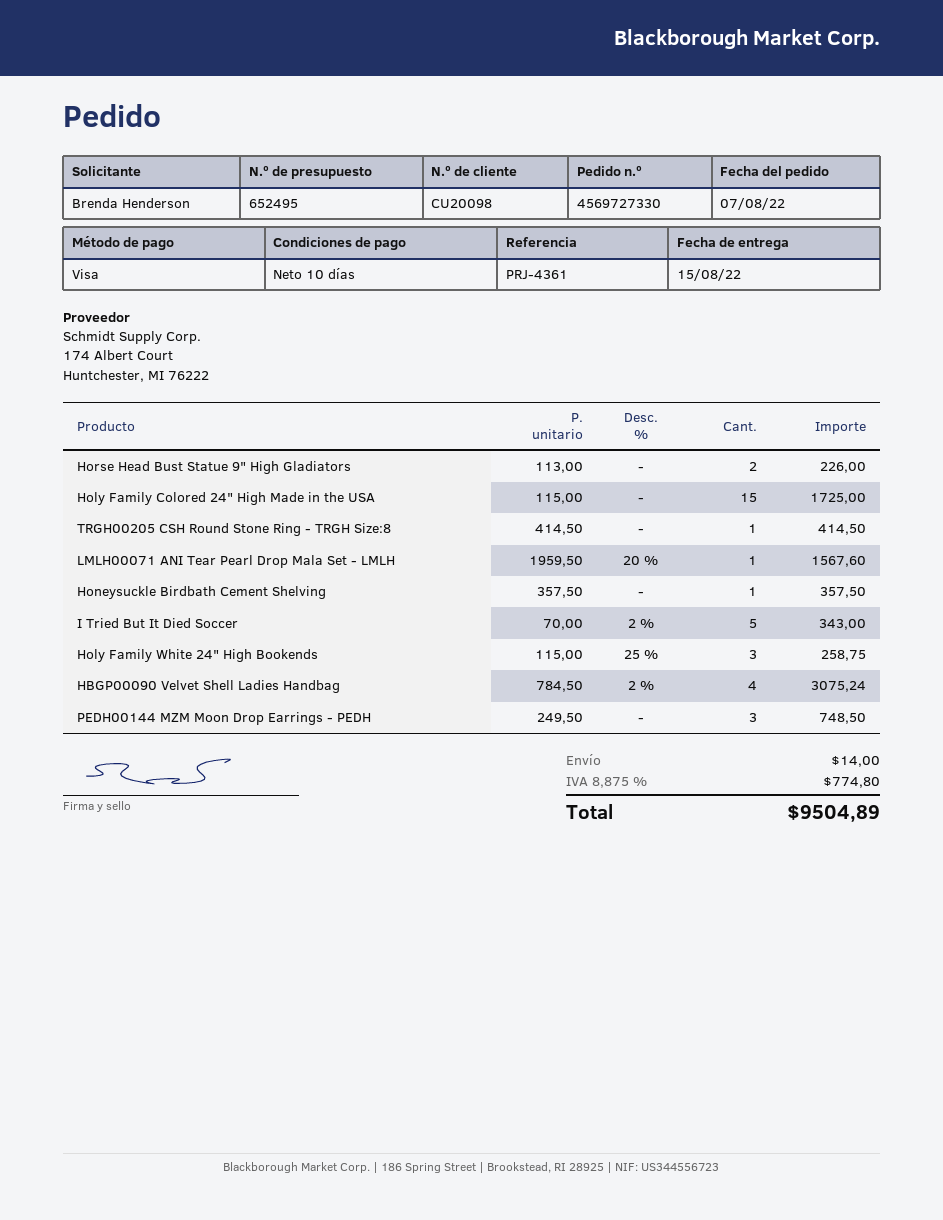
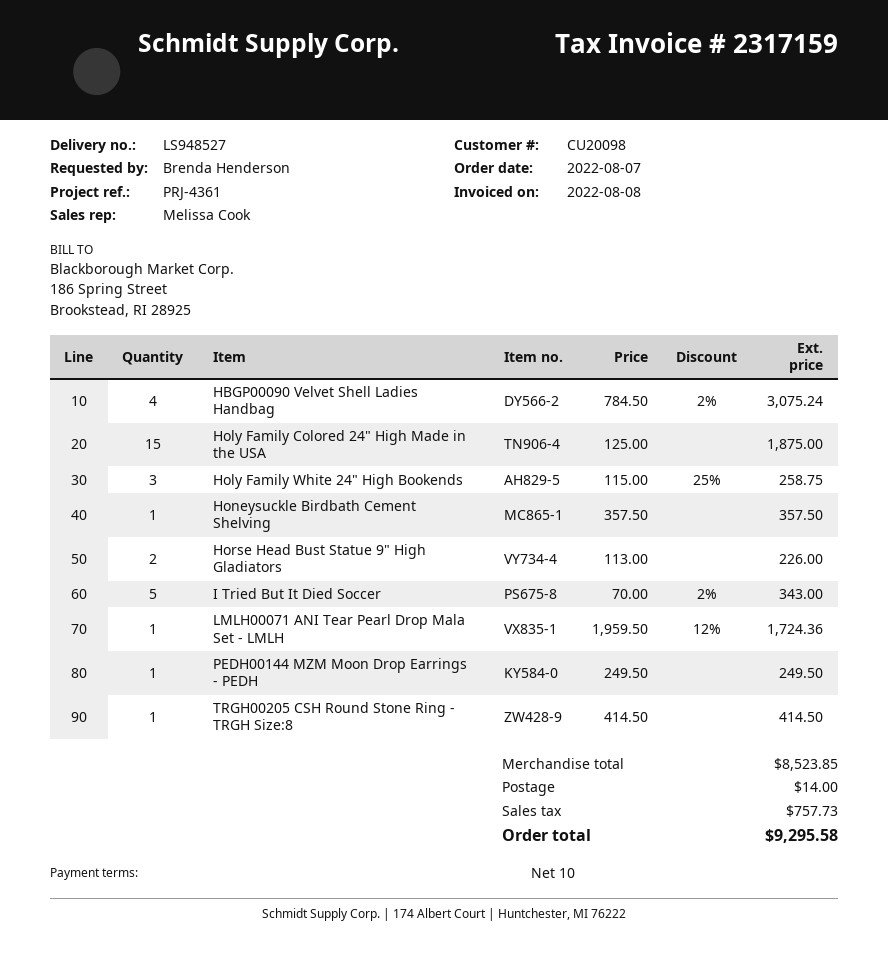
Holy Family Colored 24" High Made in the USA: 15 x 115.00 = 1725.00 -> 15 x 125.00 = 1875.00
LMLH00071 ANI Tear Pearl Drop Mala Set - LMLH: 1 x 1959.50 - 20% = 1567.60 -> 1 x 1959.50 - 12% = 1724.36
PEDH00144 MZM Moon Drop Earrings - PEDH: 3 x 249.50 = 748.50 -> 1 x 249.50 = 249.50
tax: 774.80 -> 757.73
total: 9504.89 -> 9295.58

